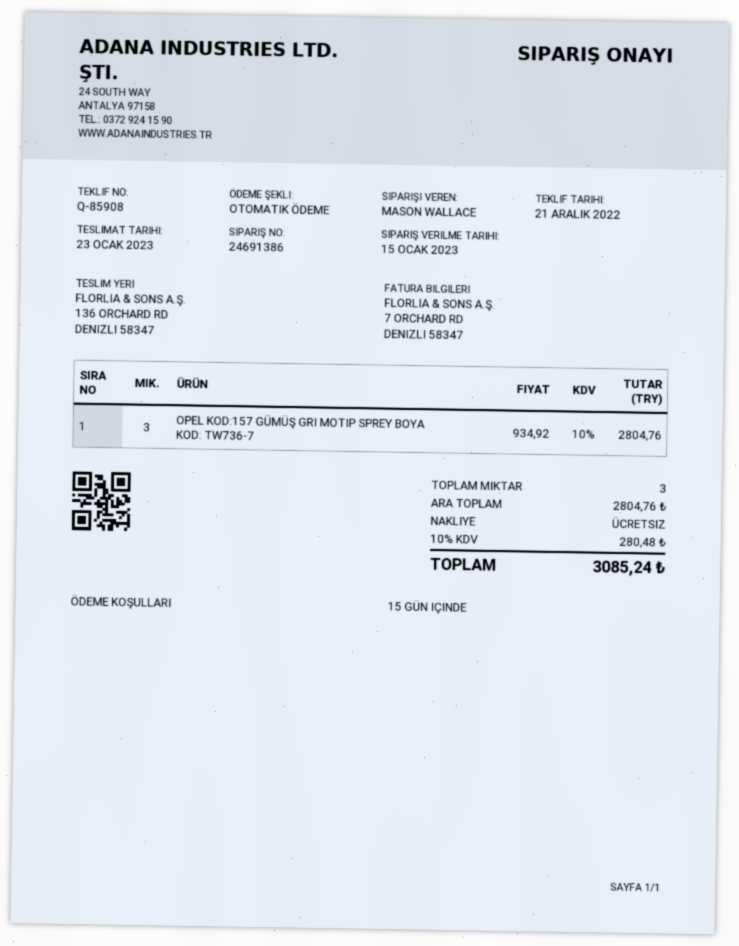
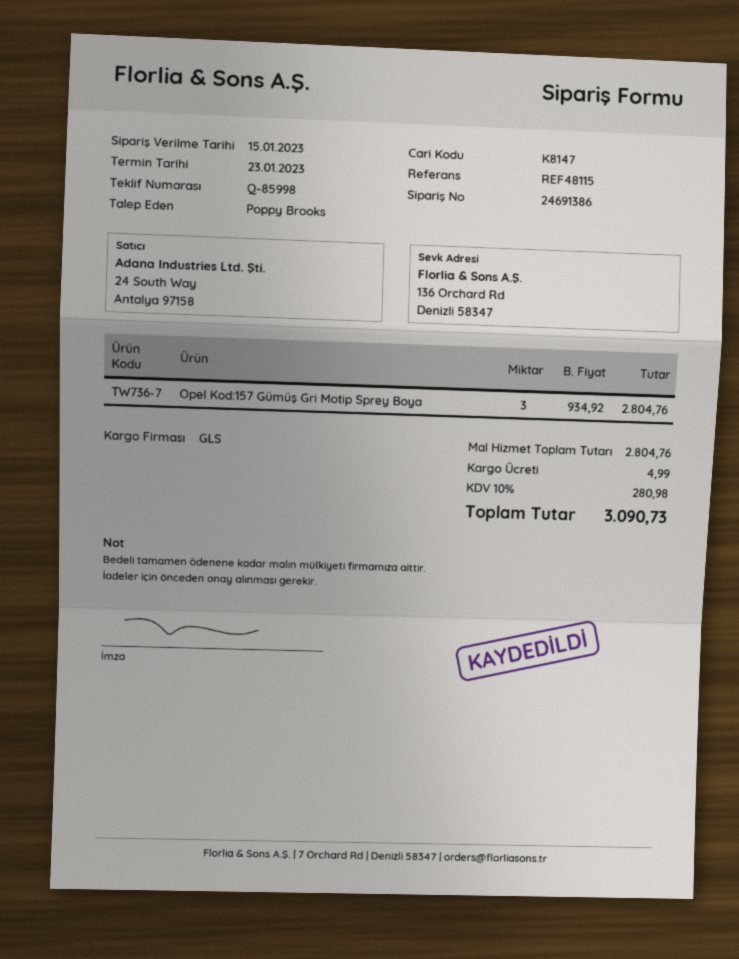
quote number: Q-85908 -> Q-85998
ordered by: MASON WALLACE -> Poppy Brooks
shipping: 0.00 -> 4.99
tax: 10% = 280.48 -> 10% = 280.98
total: 3085.24 -> 3090.73

